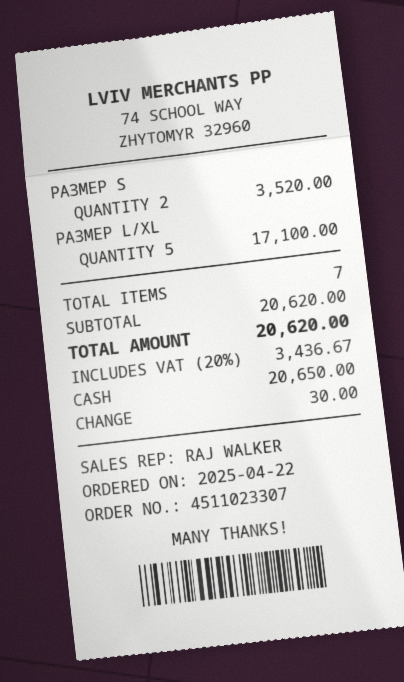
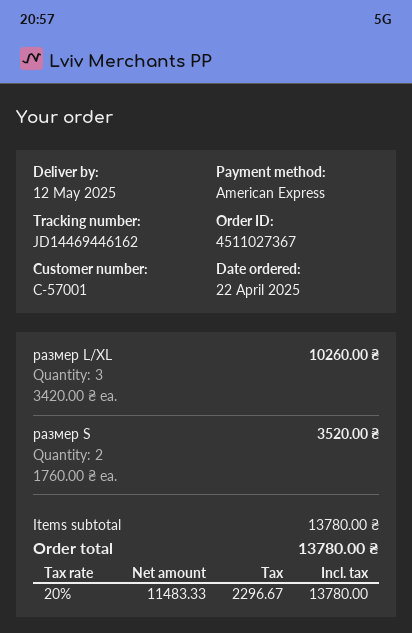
order number: 4511023307 -> 4511027367
payment method: cash -> American Express
РАЗМЕР L/XL: 5 for 17100.00 -> 3 for 10260.00
subtotal: 20620.00 -> 13780.00
tax: 20% = 3436.67 -> 20% = 2296.67
total: 20620.00 -> 13780.00

